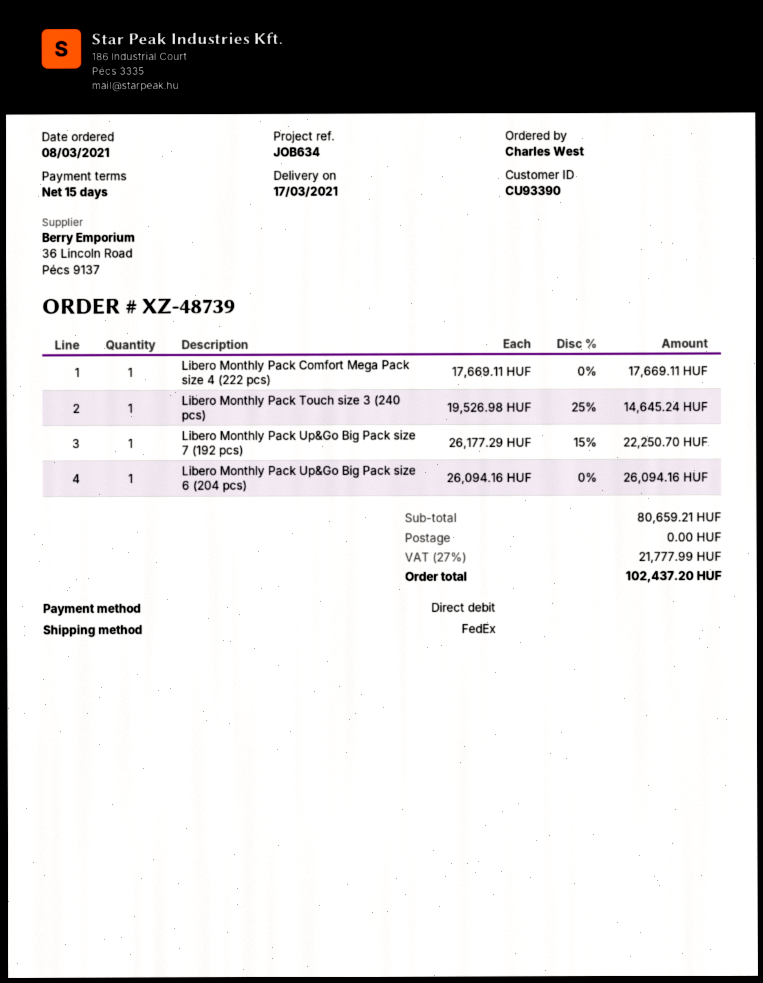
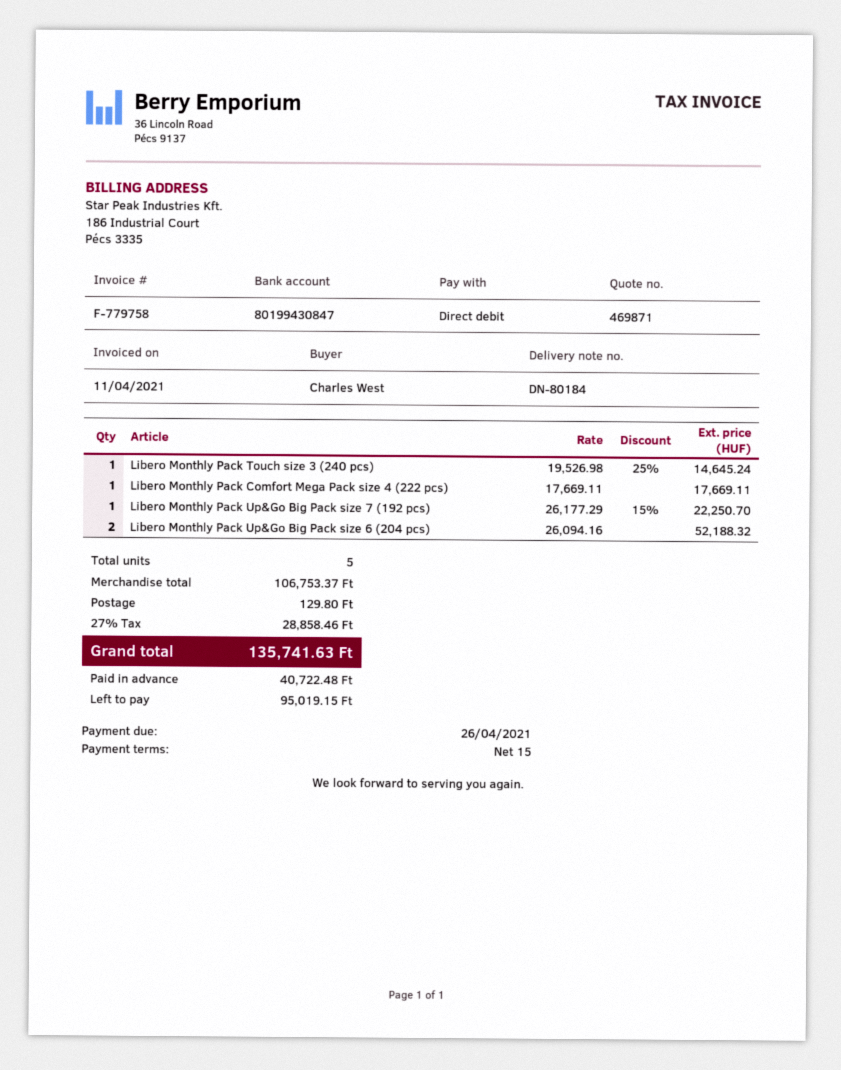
Libero Monthly Pack Up&Go Big Pack size 6 (204 pcs): 1 x 26094.16 = 26094.16 -> 2 x 26094.16 = 52188.32
subtotal: 80659.21 -> 106753.37
shipping: 0.00 -> 129.80
tax: 27% = 21777.99 -> 27% = 28858.46
total: 102437.20 -> 135741.63

